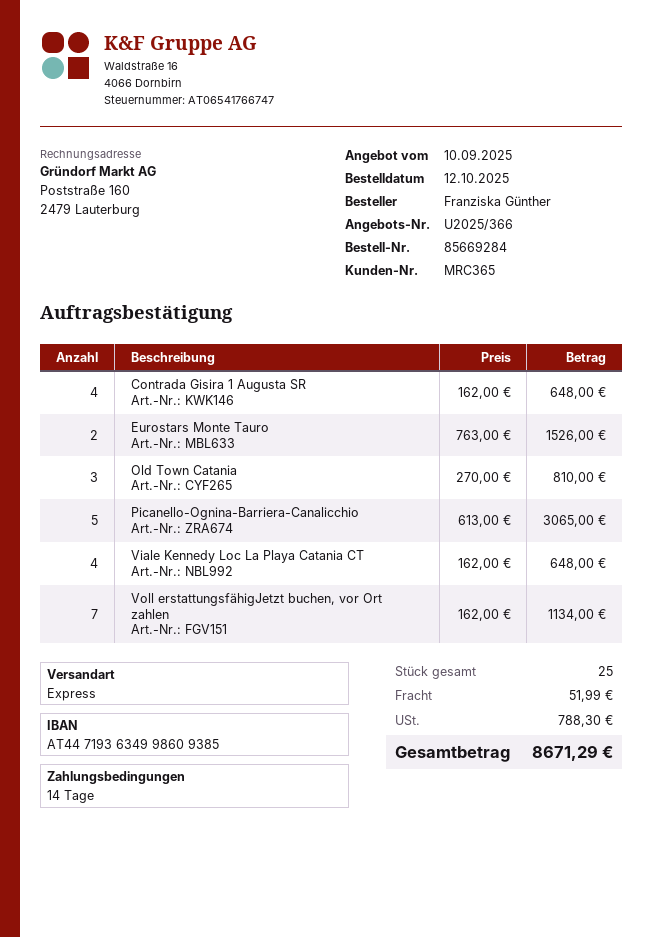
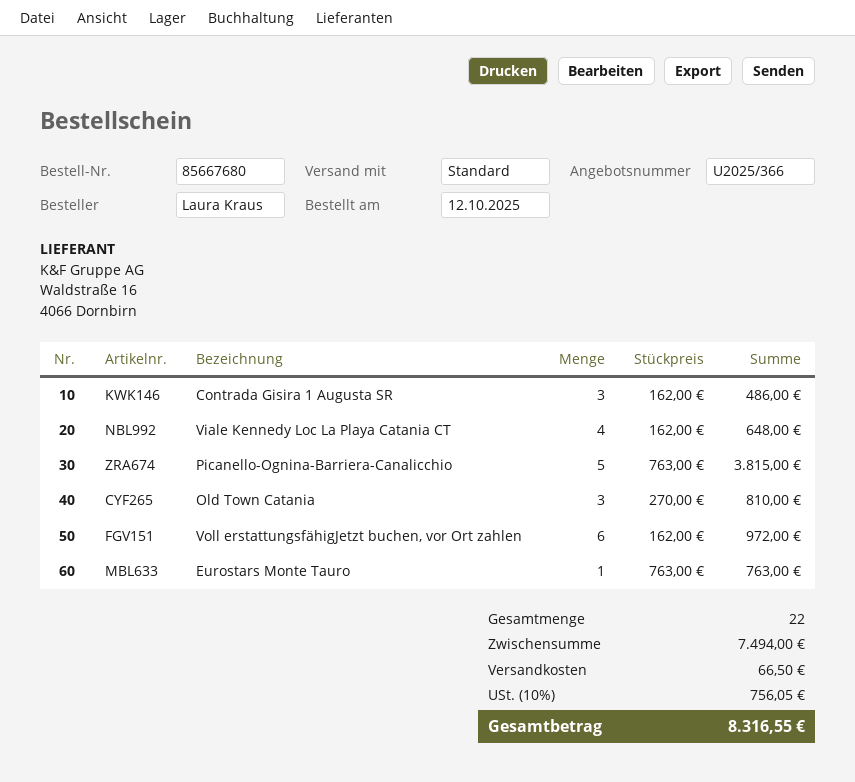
order number: 85669284 -> 85667680
ordered by: Franziska Günther -> Laura Kraus
shipping method: express -> standard
Contrada Gisira 1 Augusta SR: 4 x 162.00 = 648.00 -> 3 x 162.00 = 486.00
Eurostars Monte Tauro: 2 x 763.00 = 1526.00 -> 1 x 763.00 = 763.00
Picanello-Ognina-Barriera-Canalicchio: 5 x 613.00 = 3065.00 -> 5 x 763.00 = 3815.00
Voll erstattungsfähigJetzt buchen, vor Ort zahlen: 7 x 162.00 = 1134.00 -> 6 x 162.00 = 972.00
total quantity: 25 -> 22
shipping: 51.99 -> 66.50
tax: 788.30 -> 756.05
total: 8671.29 -> 8316.55

